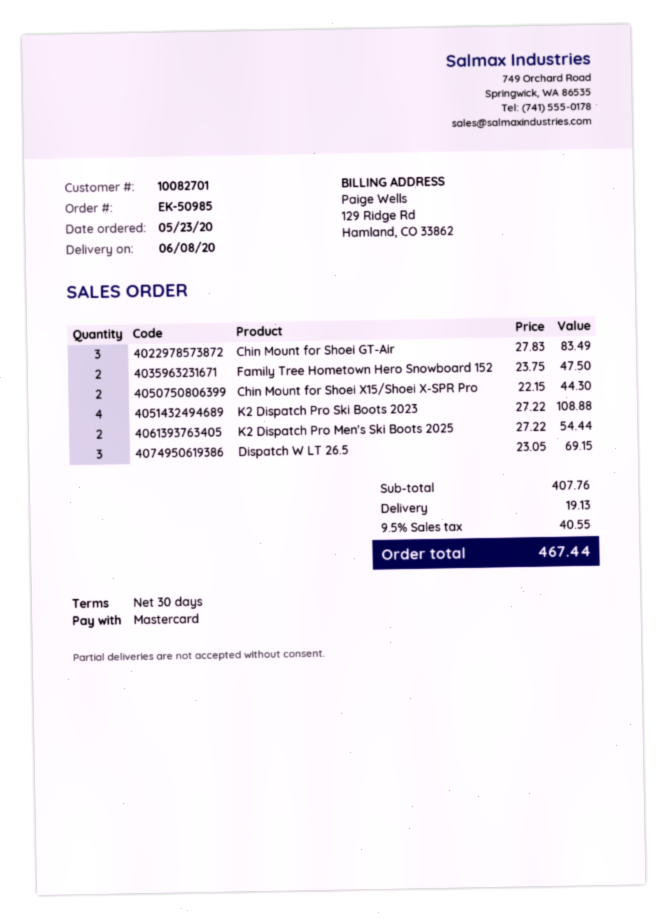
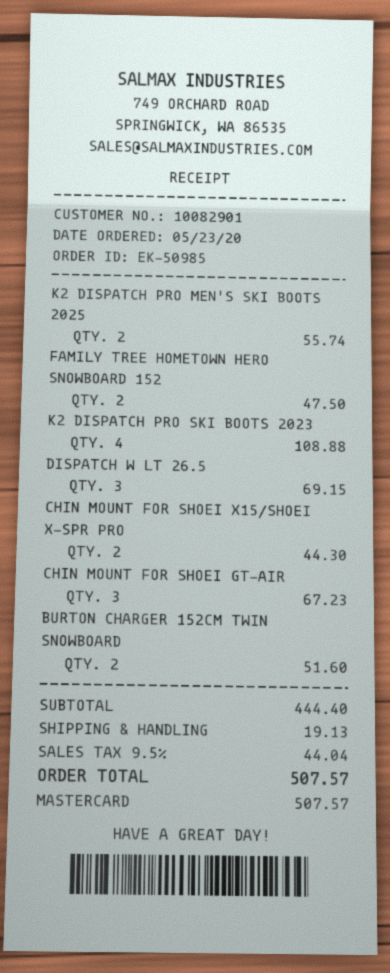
customer number: 10082701 -> 10082901
Chin Mount for Shoei GT-Air: 3 for 83.49 -> 3 for 67.23
K2 Dispatch Pro Men's Ski Boots 2025: 2 for 54.44 -> 2 for 55.74
BURTON CHARGER 152CM TWIN SNOWBOARD: none -> 2 for 51.60
subtotal: 407.76 -> 444.40
tax: 9.5% = 40.55 -> 9.5% = 44.04
total: 467.44 -> 507.57

